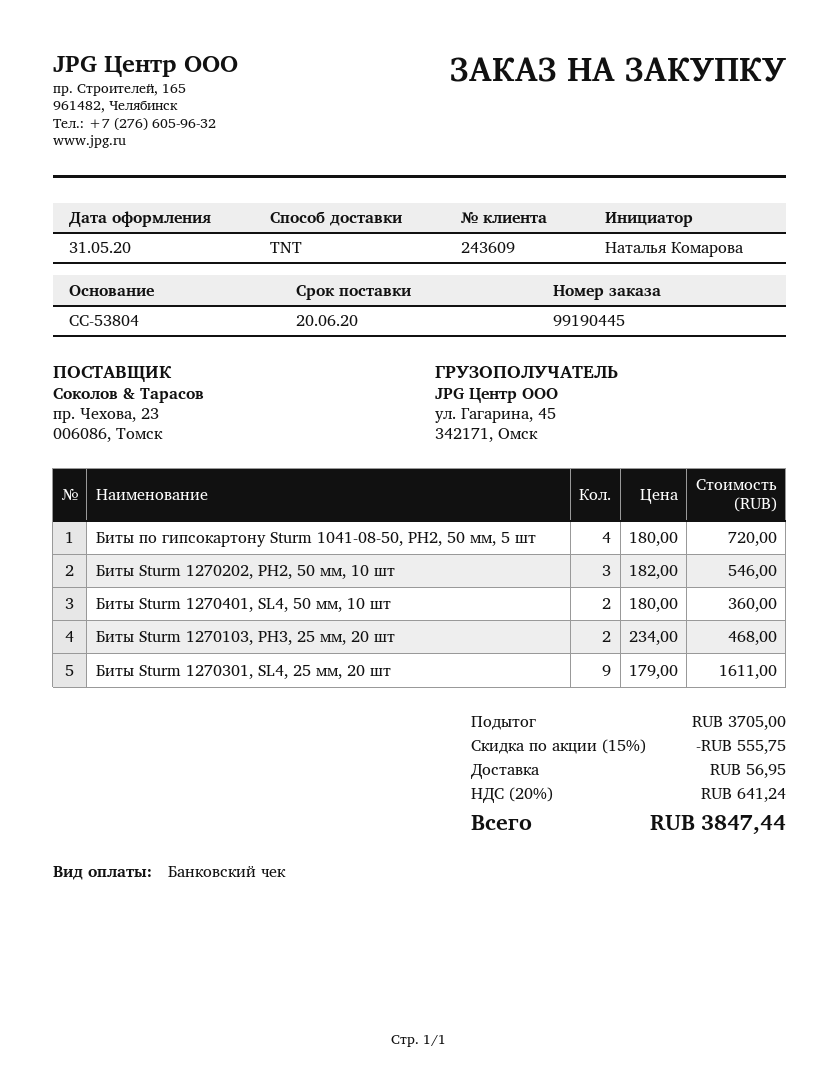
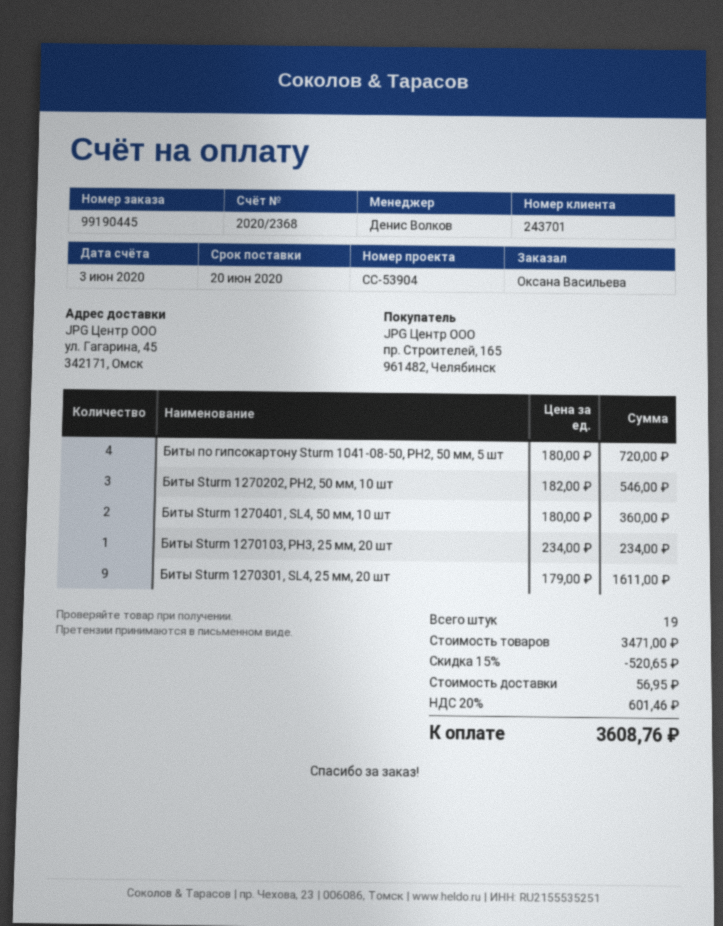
customer number: 243609 -> 243701
reference: CC-53804 -> CC-53904
ordered by: Наталья Комарова -> Оксана Васильева
Биты Sturm 1270103, PH3, 25 мм, 20 шт: 2 x 234.00 = 468.00 -> 1 x 234.00 = 234.00
subtotal: 3705.00 -> 3471.00
discount: 15% = 555.75 -> 15% = 520.65
tax: 20% = 641.24 -> 20% = 601.46
total: 3847.44 -> 3608.76

